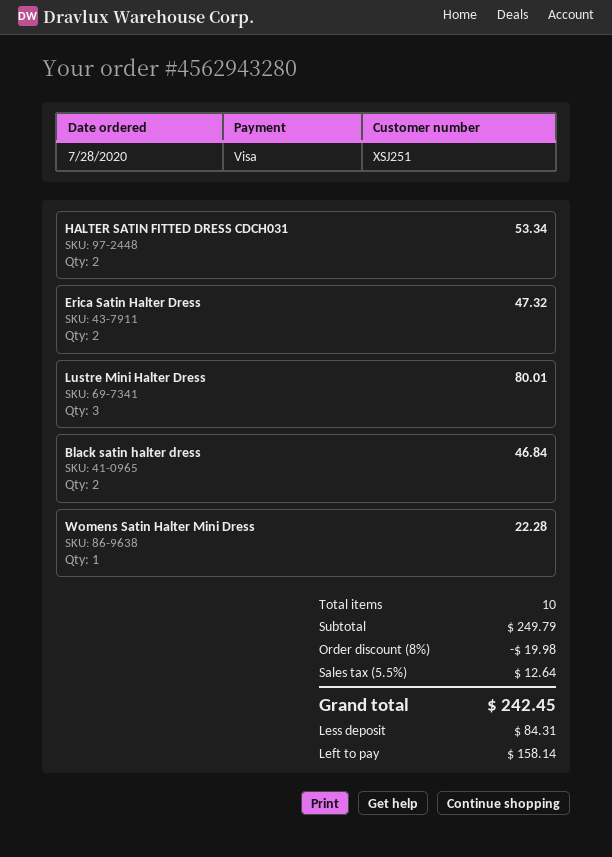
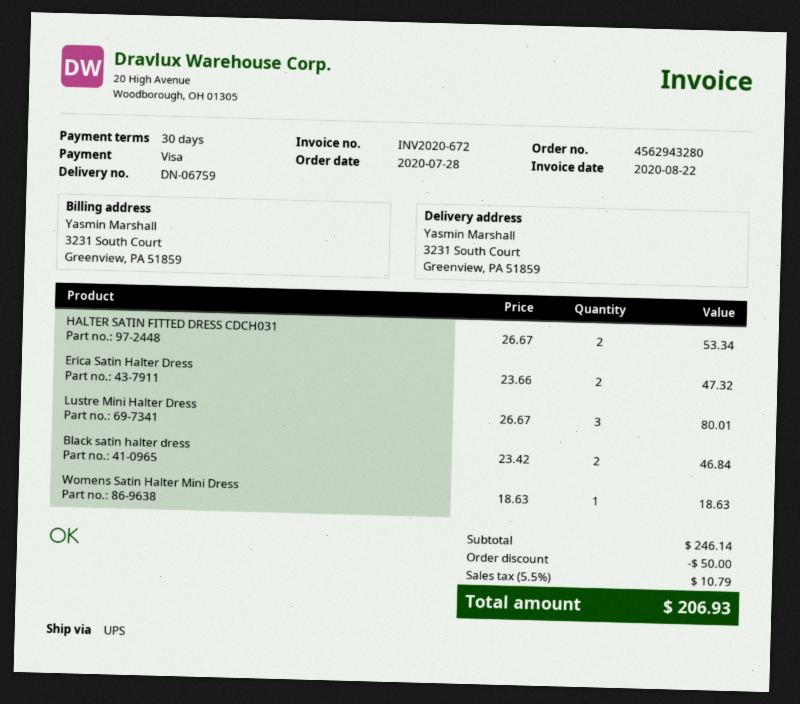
Womens Satin Halter Mini Dress: 1 for 22.28 -> 1 for 18.63
subtotal: 249.79 -> 246.14
discount: 19.98 -> 50.00
tax: 5.5% = 12.64 -> 5.5% = 10.79
total: 242.45 -> 206.93

